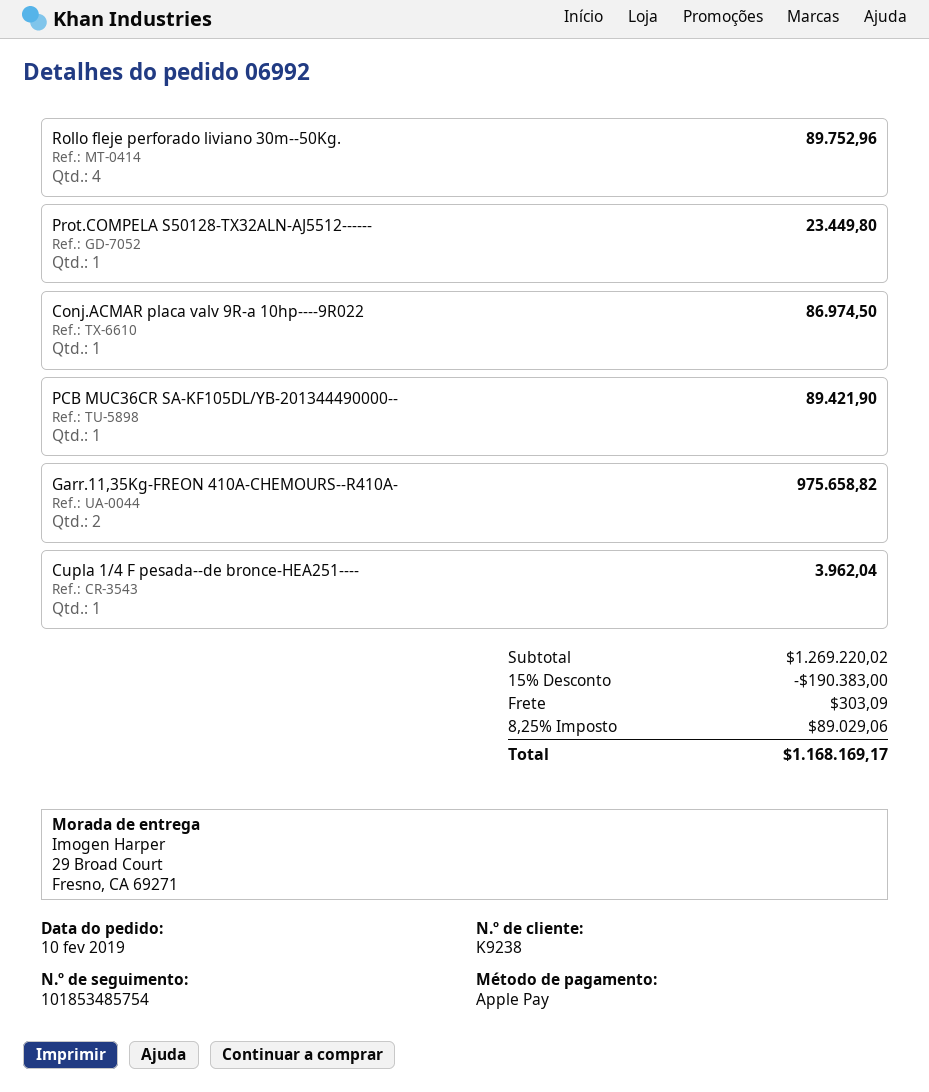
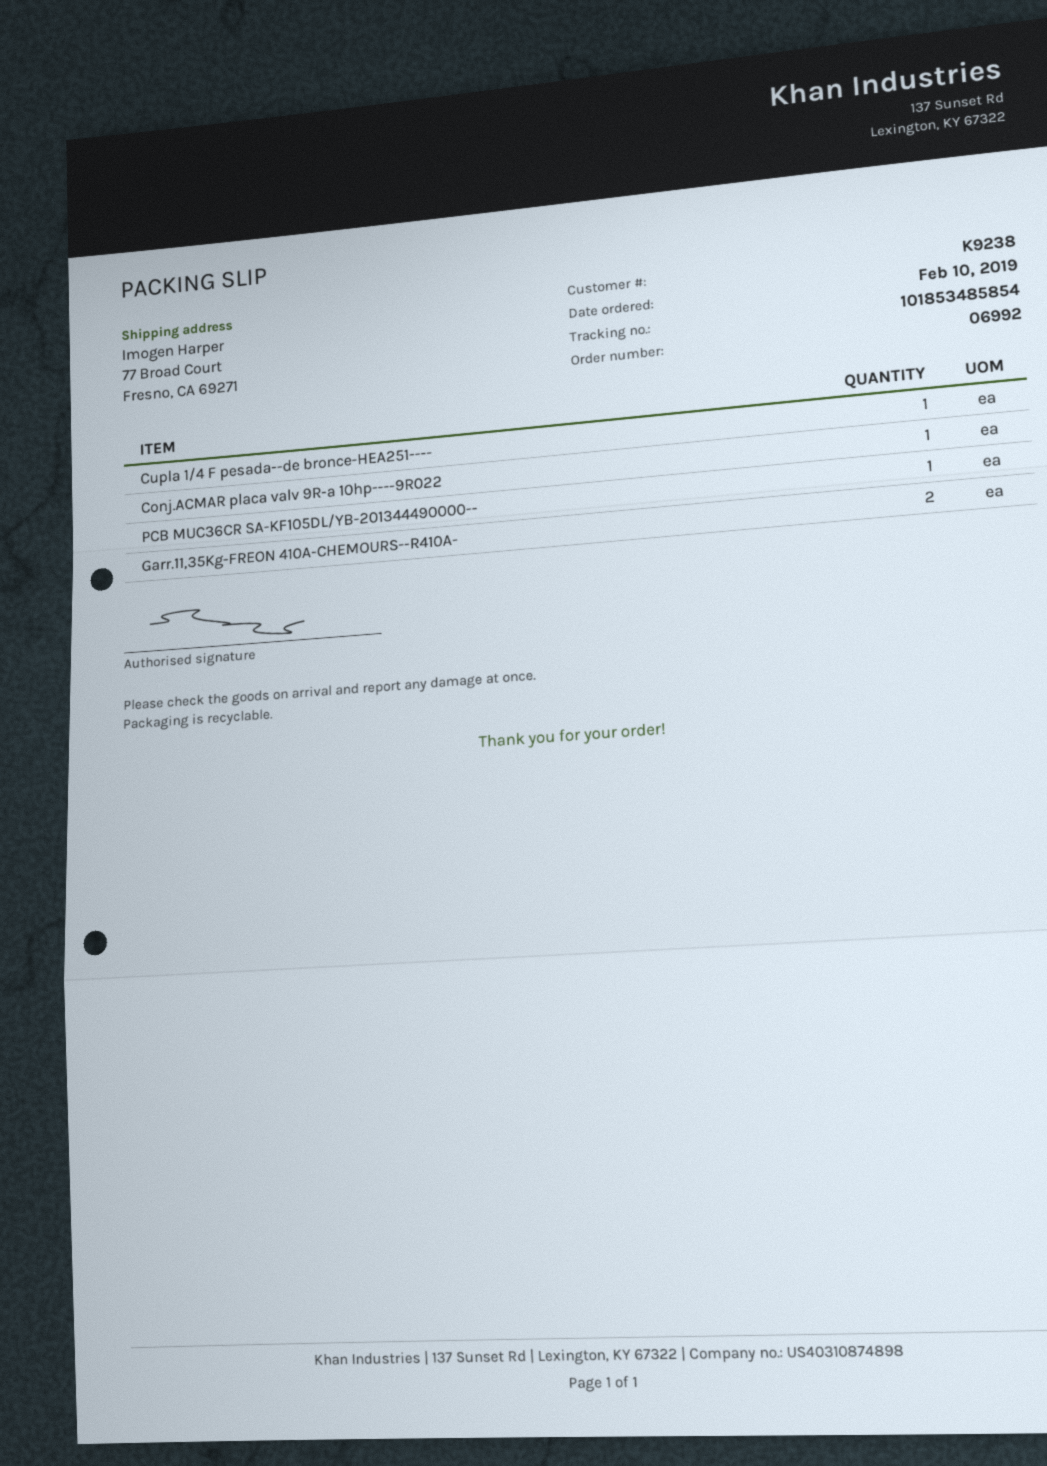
tracking number: 101853485754 -> 101853485854
ship to: 29 Broad Court, Fresno, CA 69271 -> 77 Broad Court, Fresno, CA 69271
Rollo fleje perforado liviano 30m--50Kg.: 4 -> none
Prot.COMPELA S50128-TX32ALN-AJ5512------: 1 -> none

